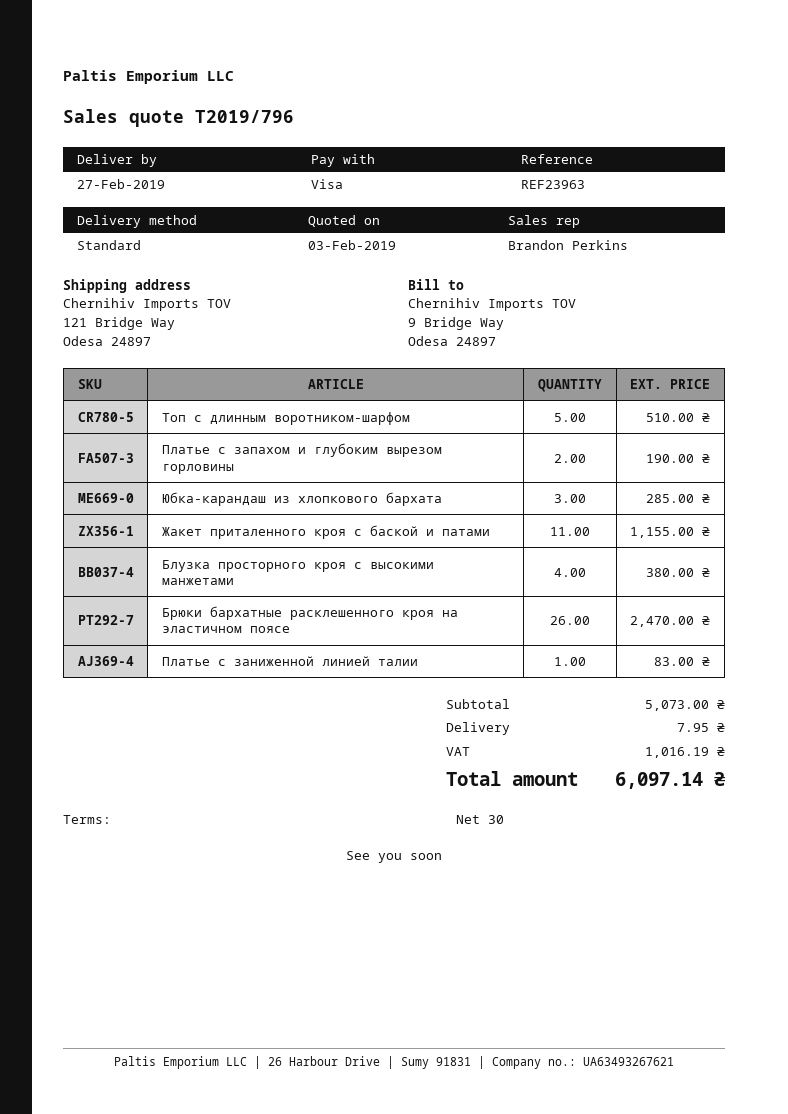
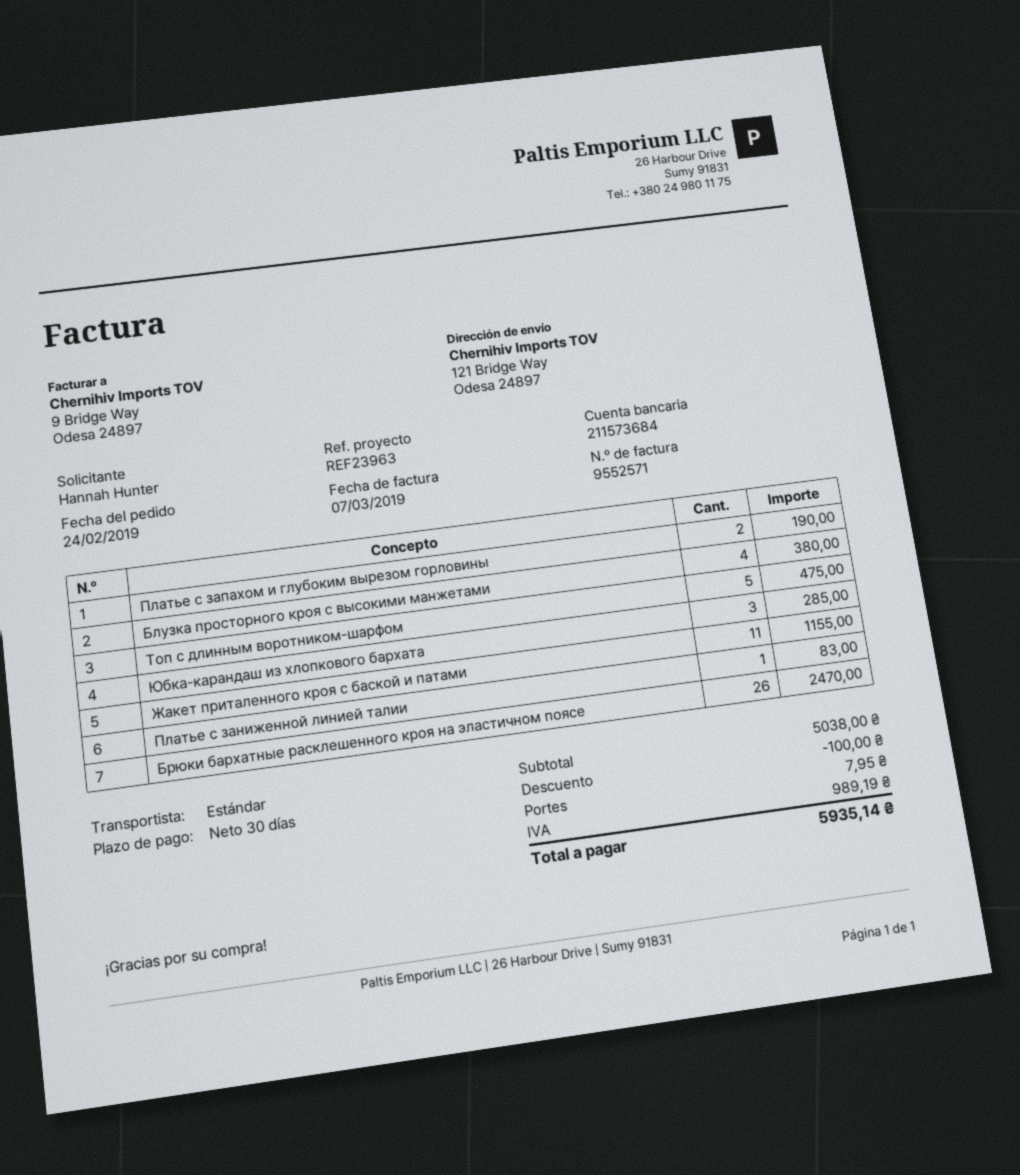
Топ с длинным воротником-шарфом: 5 for 510.00 -> 5 for 475.00
subtotal: 5073.00 -> 5038.00
discount: none -> 100.00
tax: 1016.19 -> 989.19
total: 6097.14 -> 5935.14

